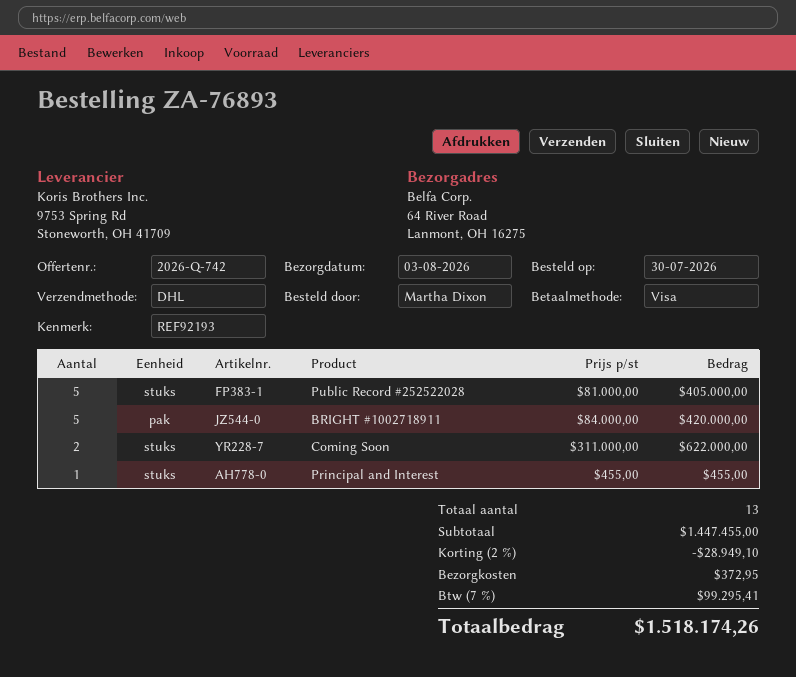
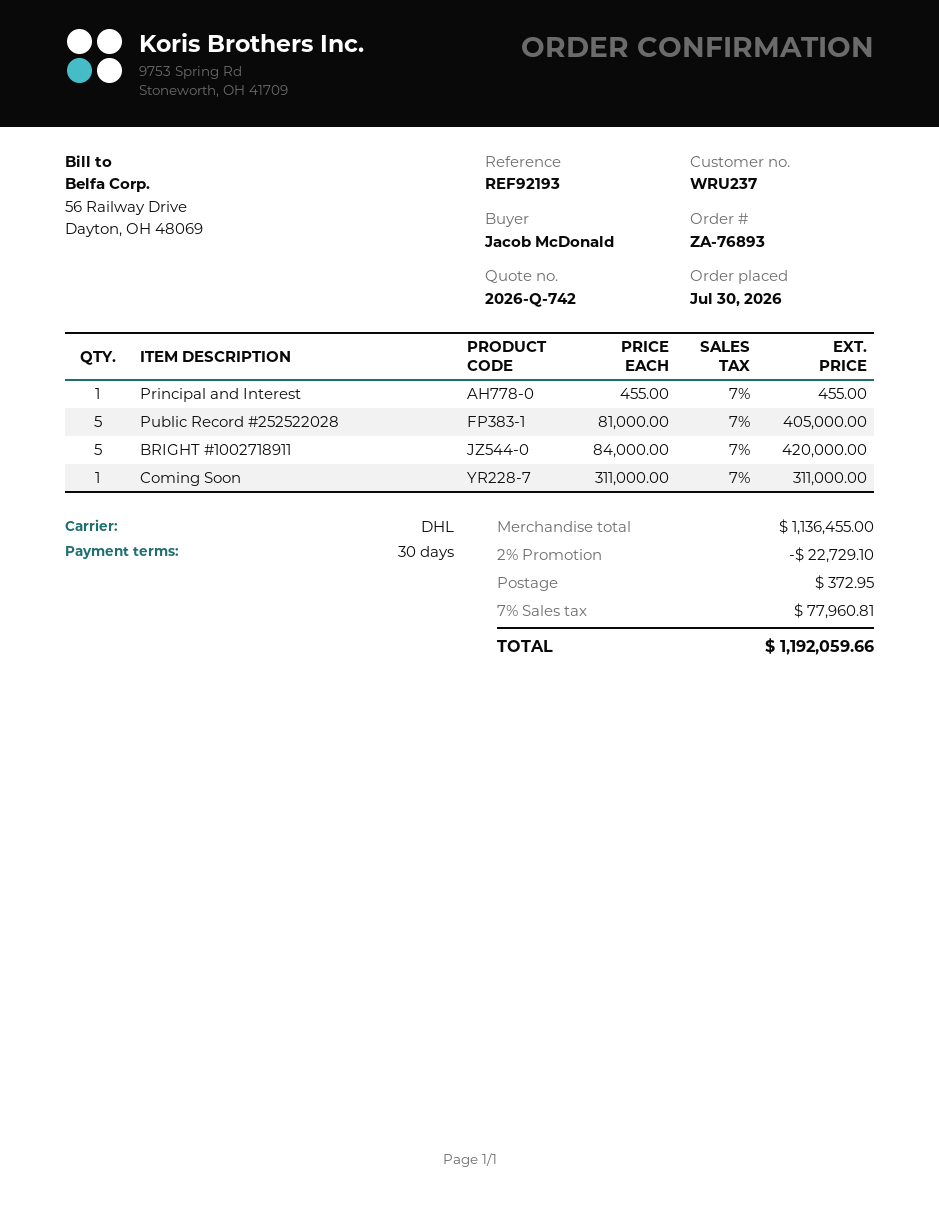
ordered by: Martha Dixon -> Jacob McDonald
Coming Soon: 2 x 311000.00 = 622000.00 -> 1 x 311000.00 = 311000.00
subtotal: 1447455.00 -> 1136455.00
discount: 2% = 28949.10 -> 2% = 22729.10
tax: 7% = 99295.41 -> 7% = 77960.81
total: 1518174.26 -> 1192059.66

